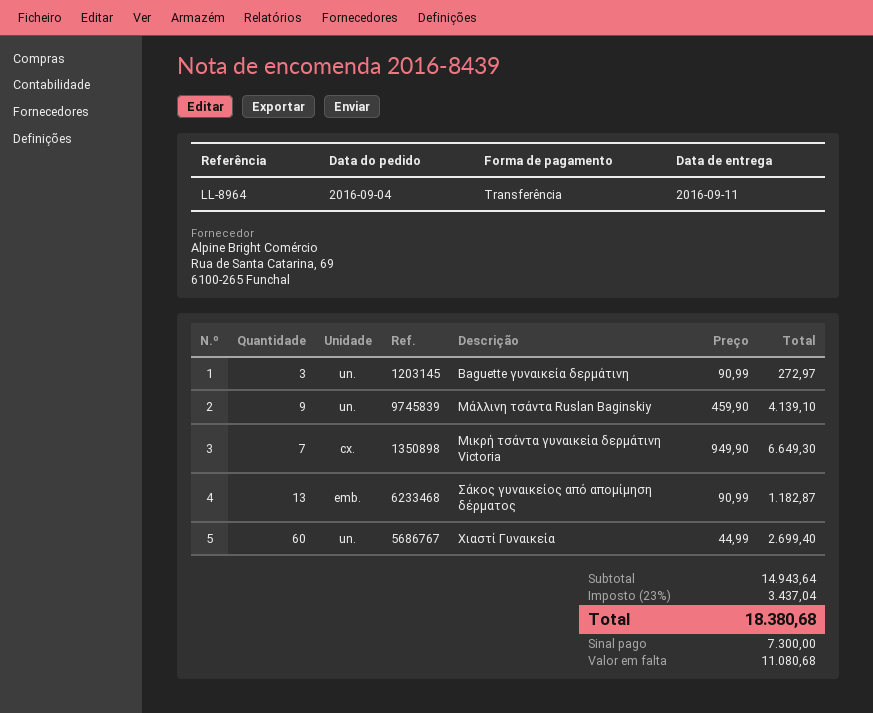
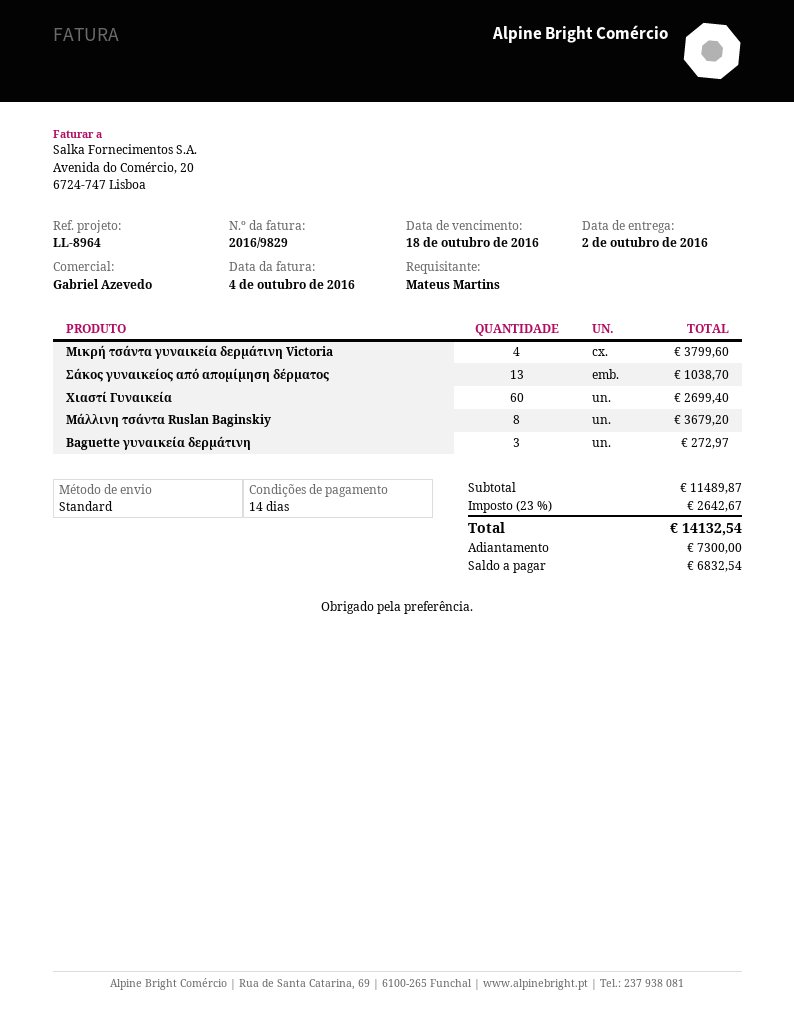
delivery date: 2016-09-11 -> 2016-10-02
Μάλλινη τσάντα Ruslan Baginskiy: 9 for 4139.10 -> 8 for 3679.20
Μικρή τσάντα γυναικεία δερμάτινη Victoria: 7 for 6649.30 -> 4 for 3799.60
Σάκος γυναικείος από απομίμηση δέρματος: 13 for 1182.87 -> 13 for 1038.70
subtotal: 14943.64 -> 11489.87
tax: 23% = 3437.04 -> 23% = 2642.67
total: 18380.68 -> 14132.54
balance: 11080.68 -> 6832.54

